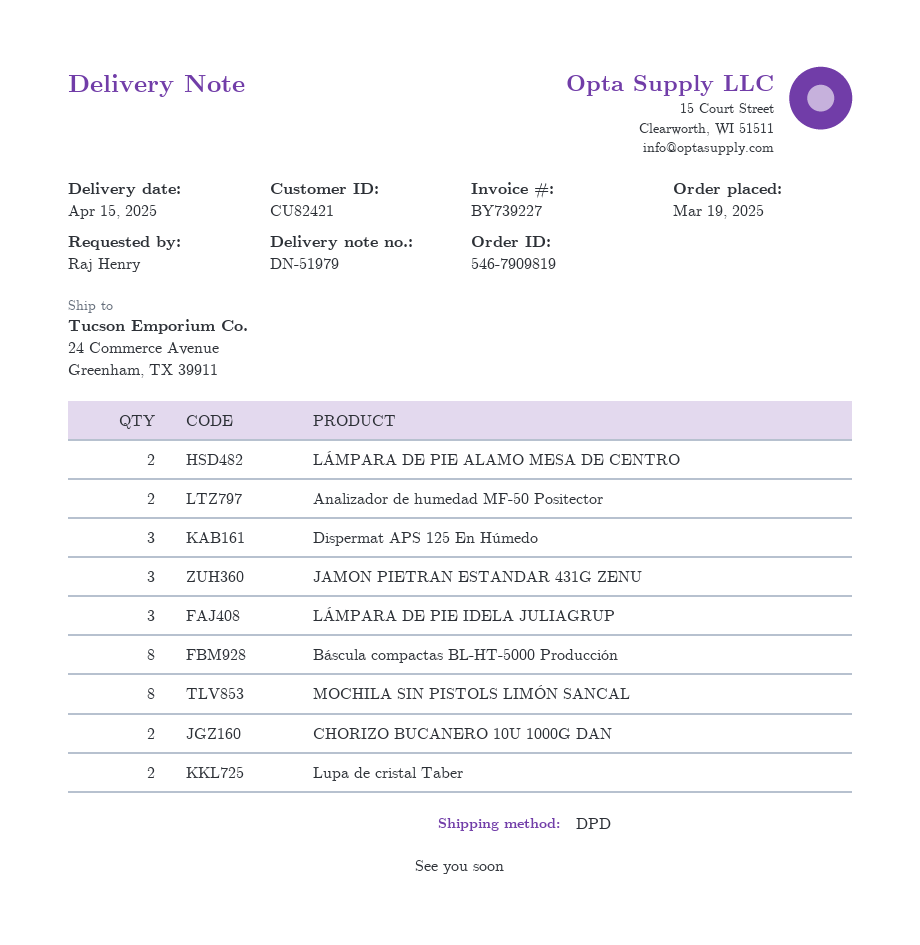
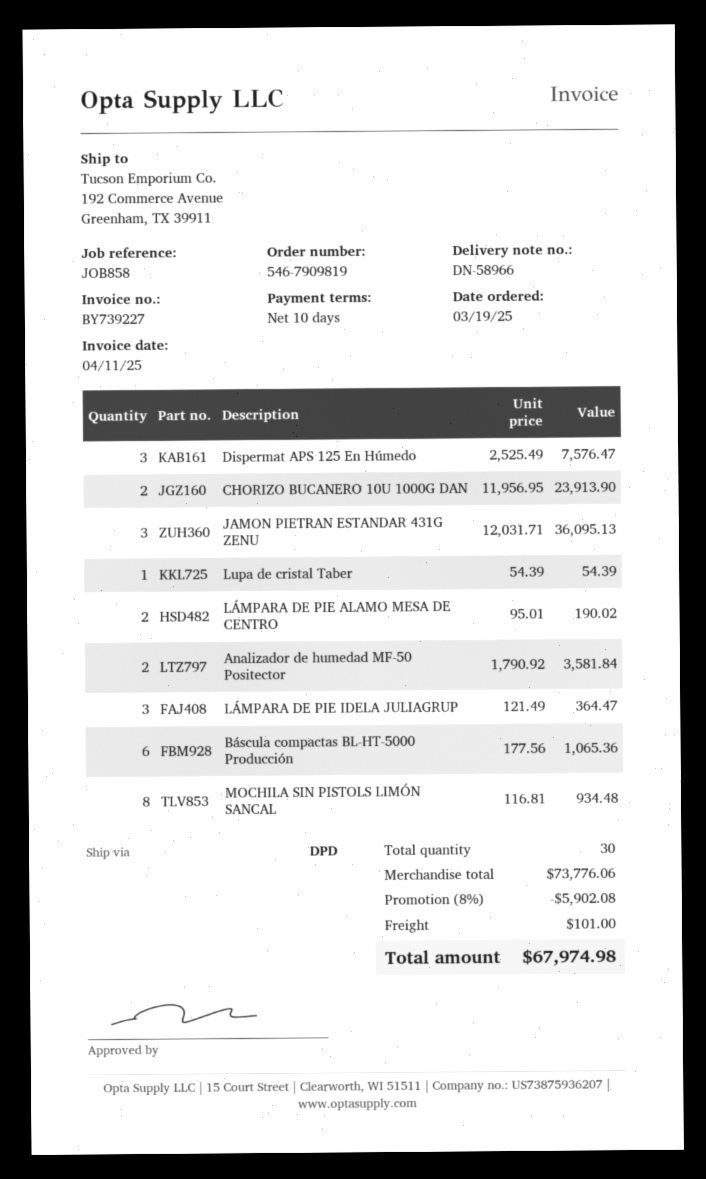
delivery note number: DN-51979 -> DN-58966
ship to: 24 Commerce Avenue, Greenham, TX 39911 -> 192 Commerce Avenue, Greenham, TX 39911
Báscula compactas BL-HT-5000 Producción: 8 -> 6
Lupa de cristal Taber: 2 -> 1

